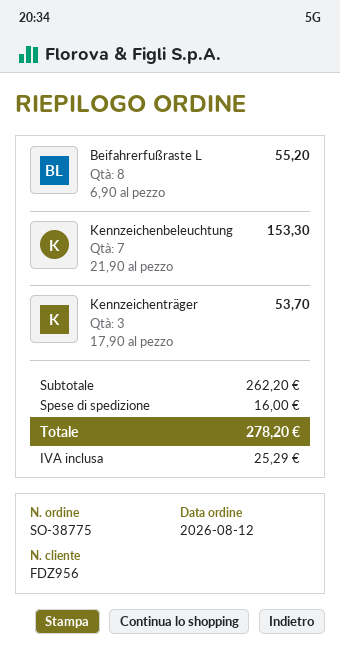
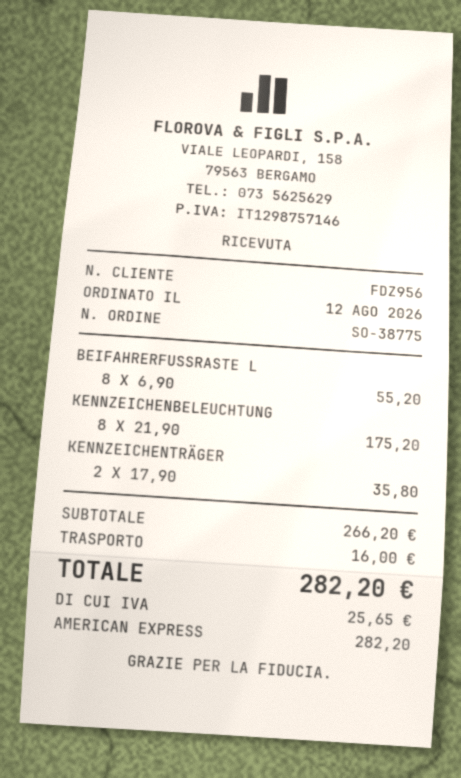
Kennzeichenbeleuchtung: 7 x 21.90 = 153.30 -> 8 x 21.90 = 175.20
Kennzeichenträger: 3 x 17.90 = 53.70 -> 2 x 17.90 = 35.80
subtotal: 262.20 -> 266.20
tax: 25.29 -> 25.65
total: 278.20 -> 282.20

